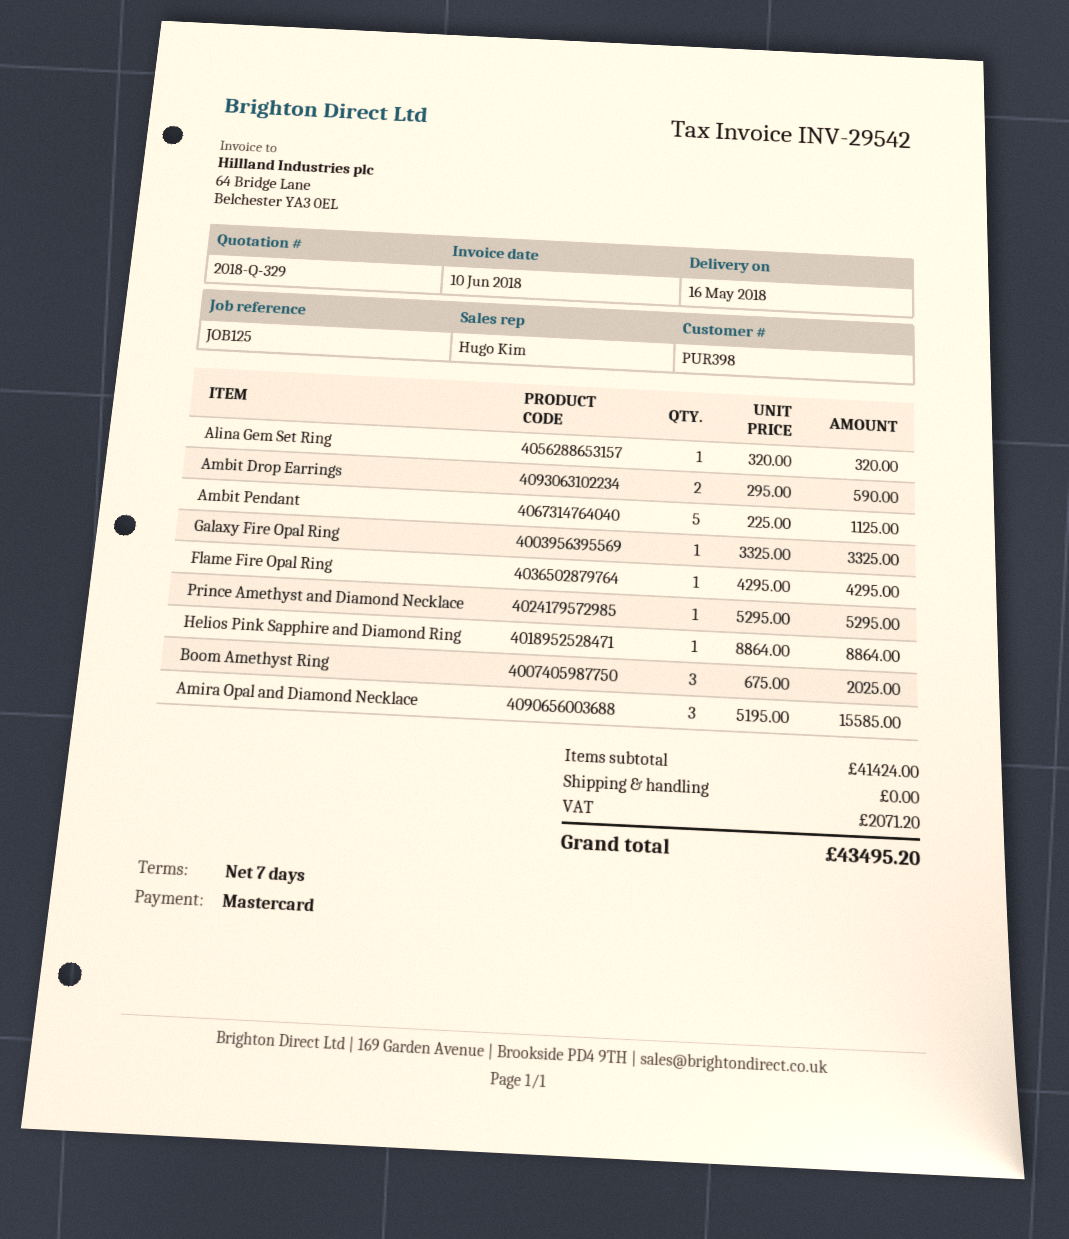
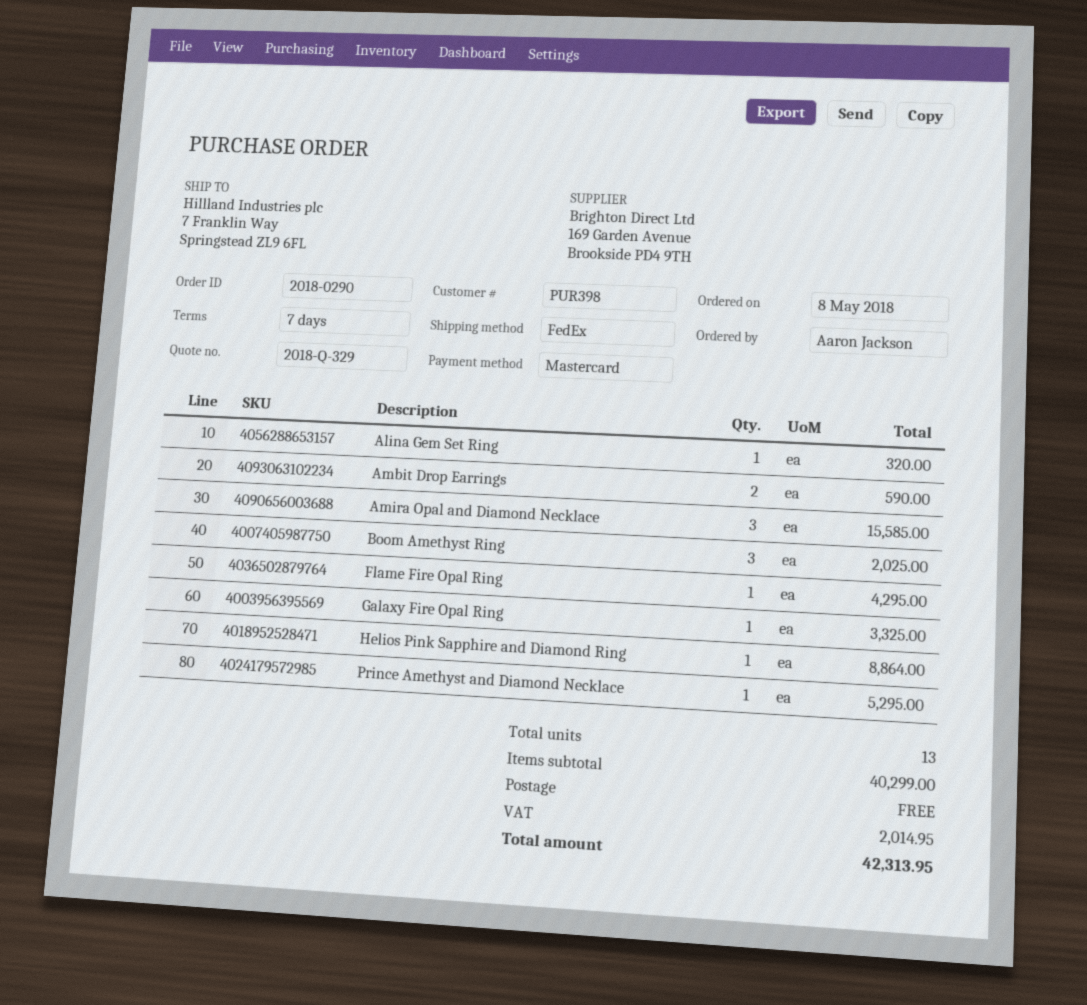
Ambit Pendant: 5 for 1125.00 -> none
subtotal: 41424.00 -> 40299.00
tax: 2071.20 -> 2014.95
total: 43495.20 -> 42313.95

